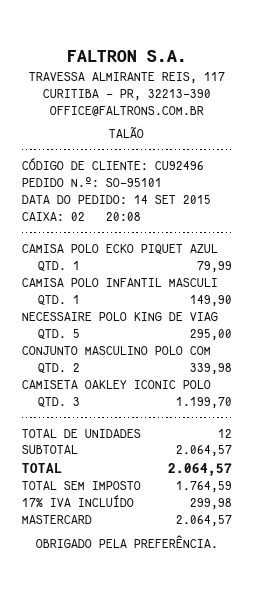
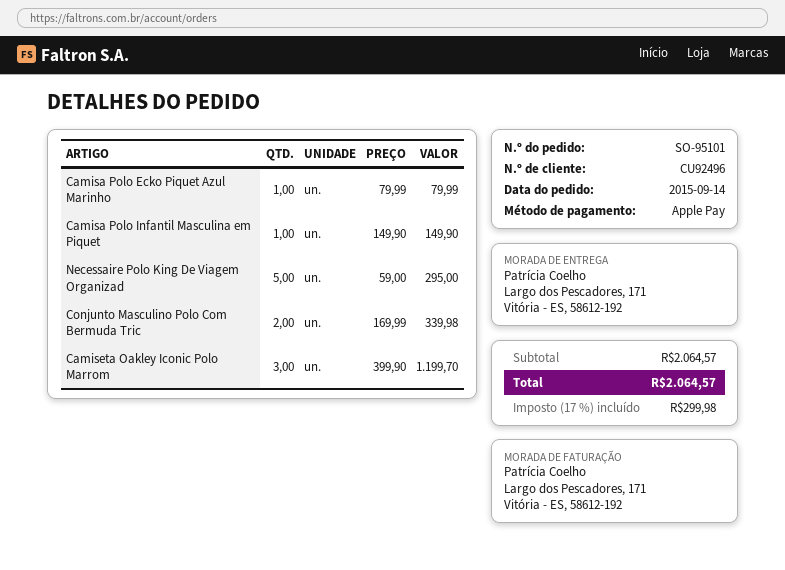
payment method: Mastercard -> Apple Pay

